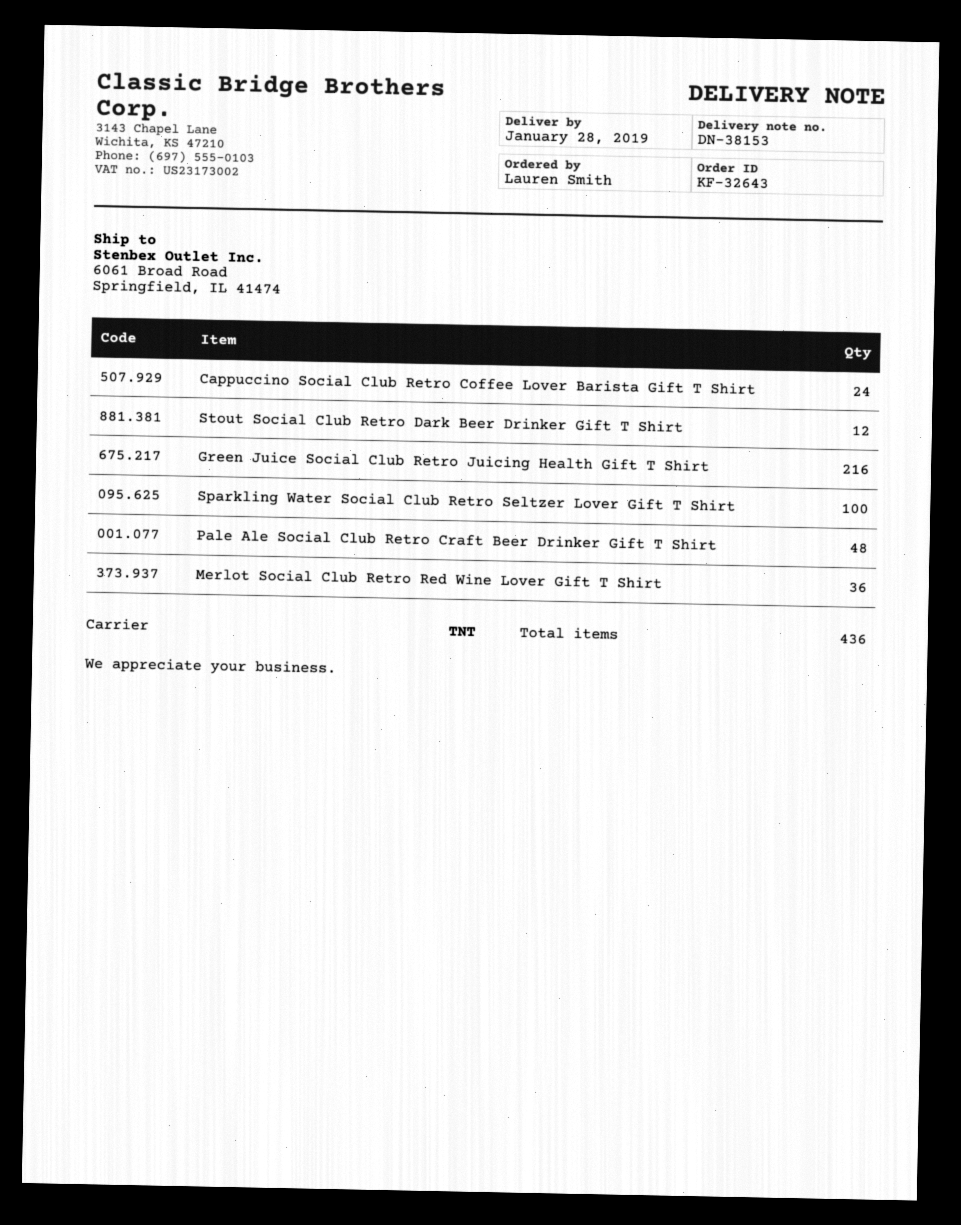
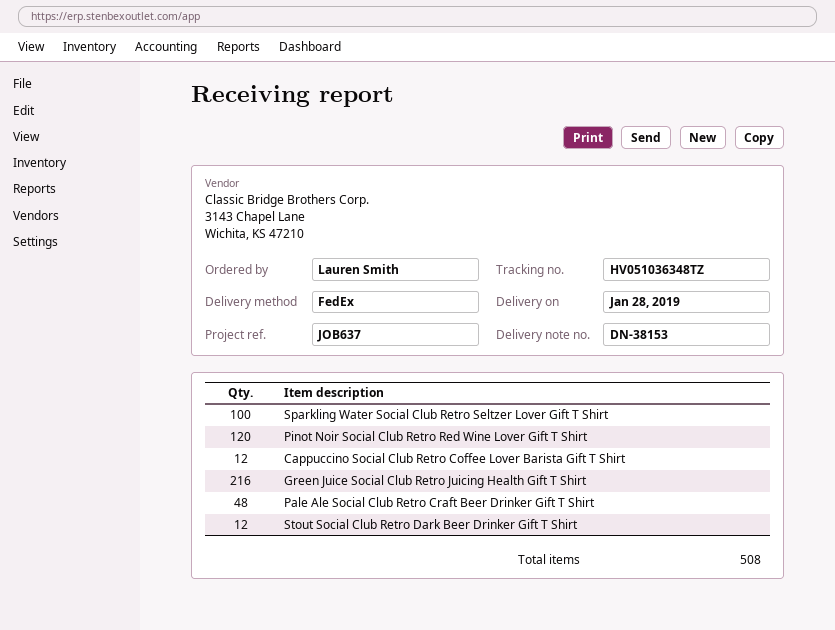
shipping method: TNT -> FedEx
Cappuccino Social Club Retro Coffee Lover Barista Gift T Shirt: 24 -> 12
Merlot Social Club Retro Red Wine Lover Gift T Shirt: 36 -> none
Pinot Noir Social Club Retro Red Wine Lover Gift T Shirt: none -> 120
total quantity: 436 -> 508

